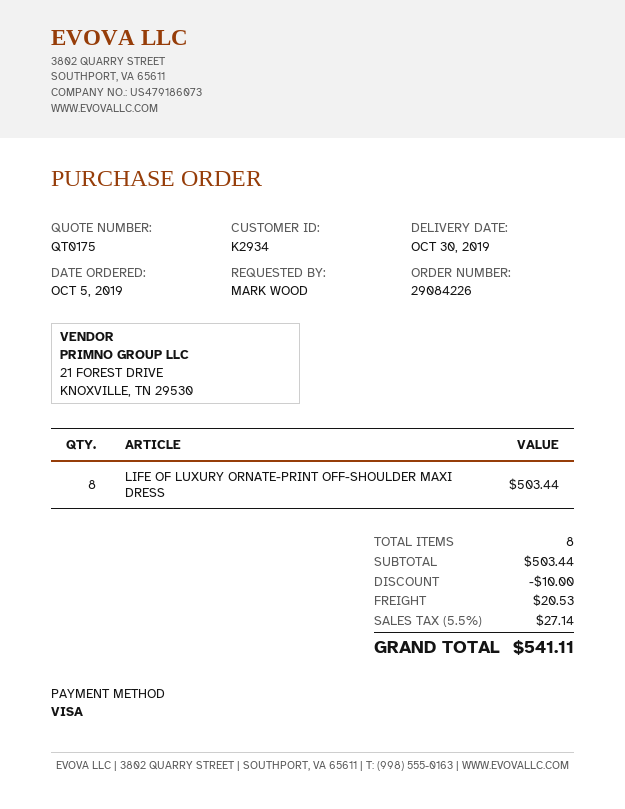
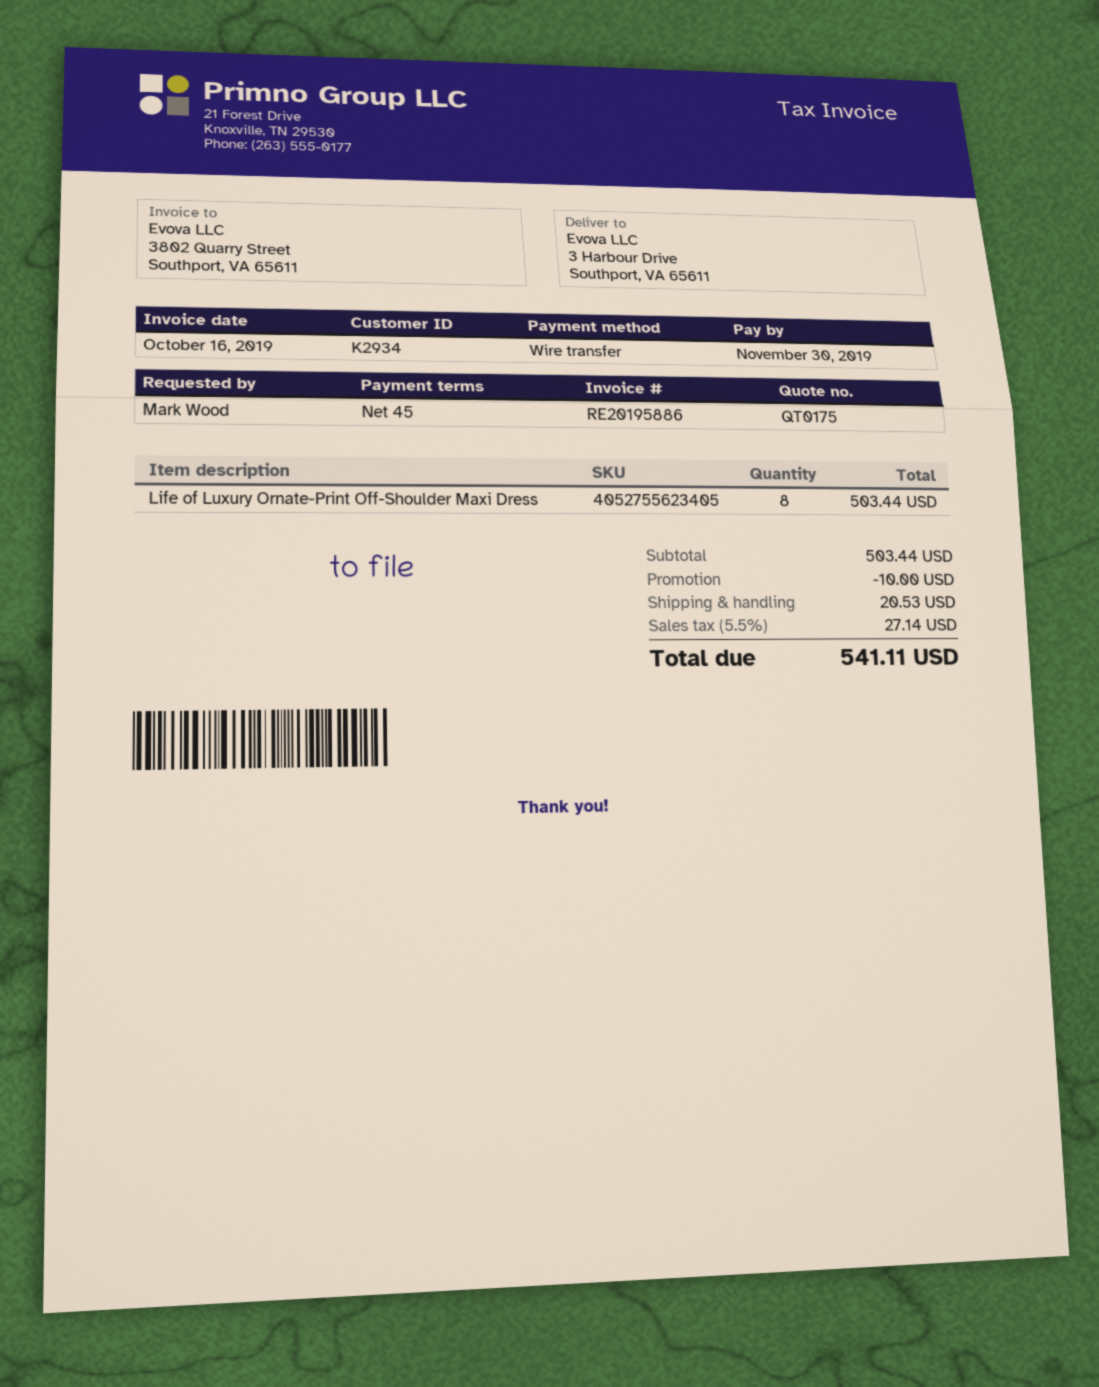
payment method: Visa -> bank transfer

